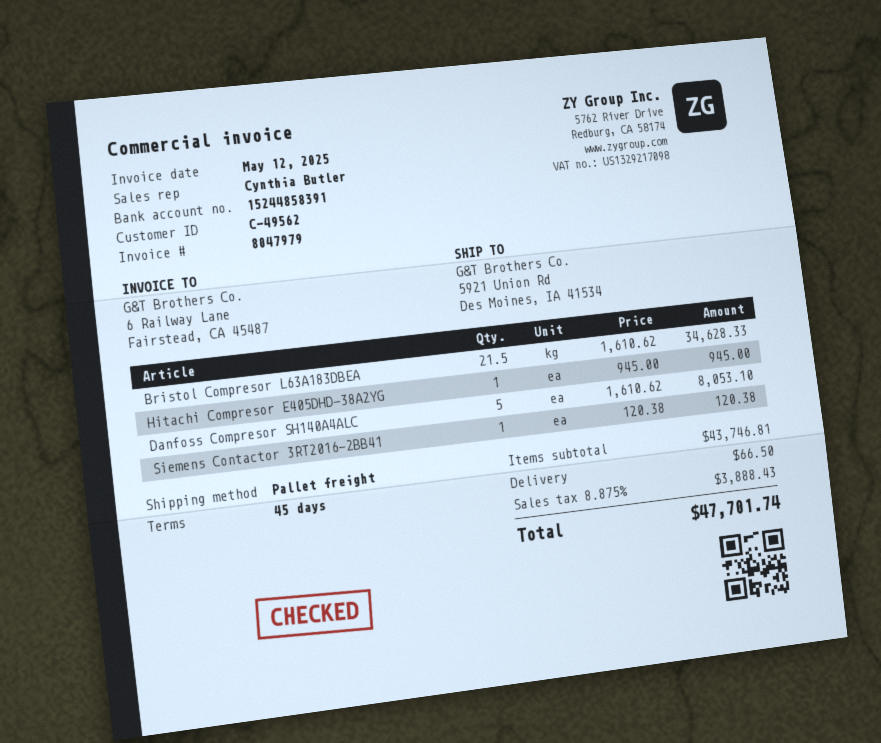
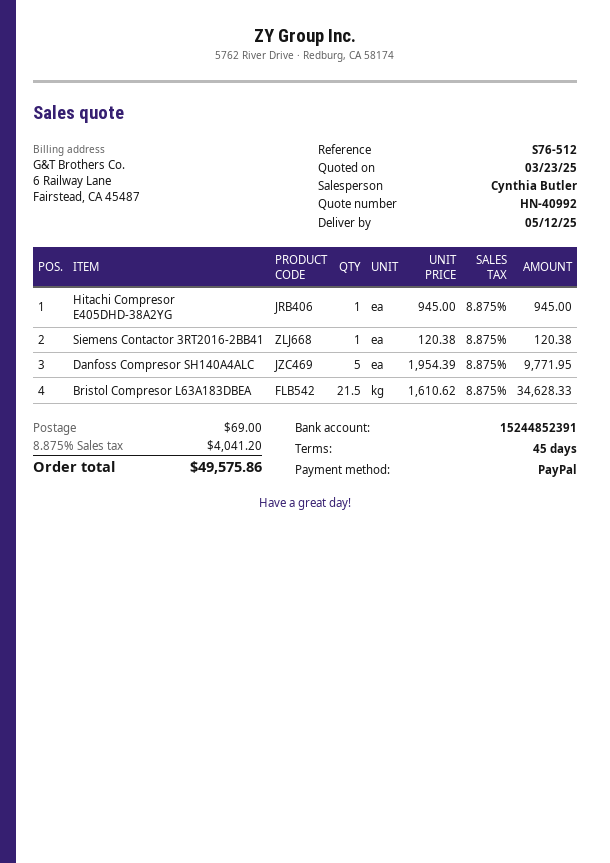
bank account: 15244858391 -> 15244852391
Danfoss Compresor SH140A4ALC: 5 x 1610.62 = 8053.10 -> 5 x 1954.39 = 9771.95
shipping: 66.50 -> 69.00
tax: 8.875% = 3888.43 -> 8.875% = 4041.20
total: 47701.74 -> 49575.86

